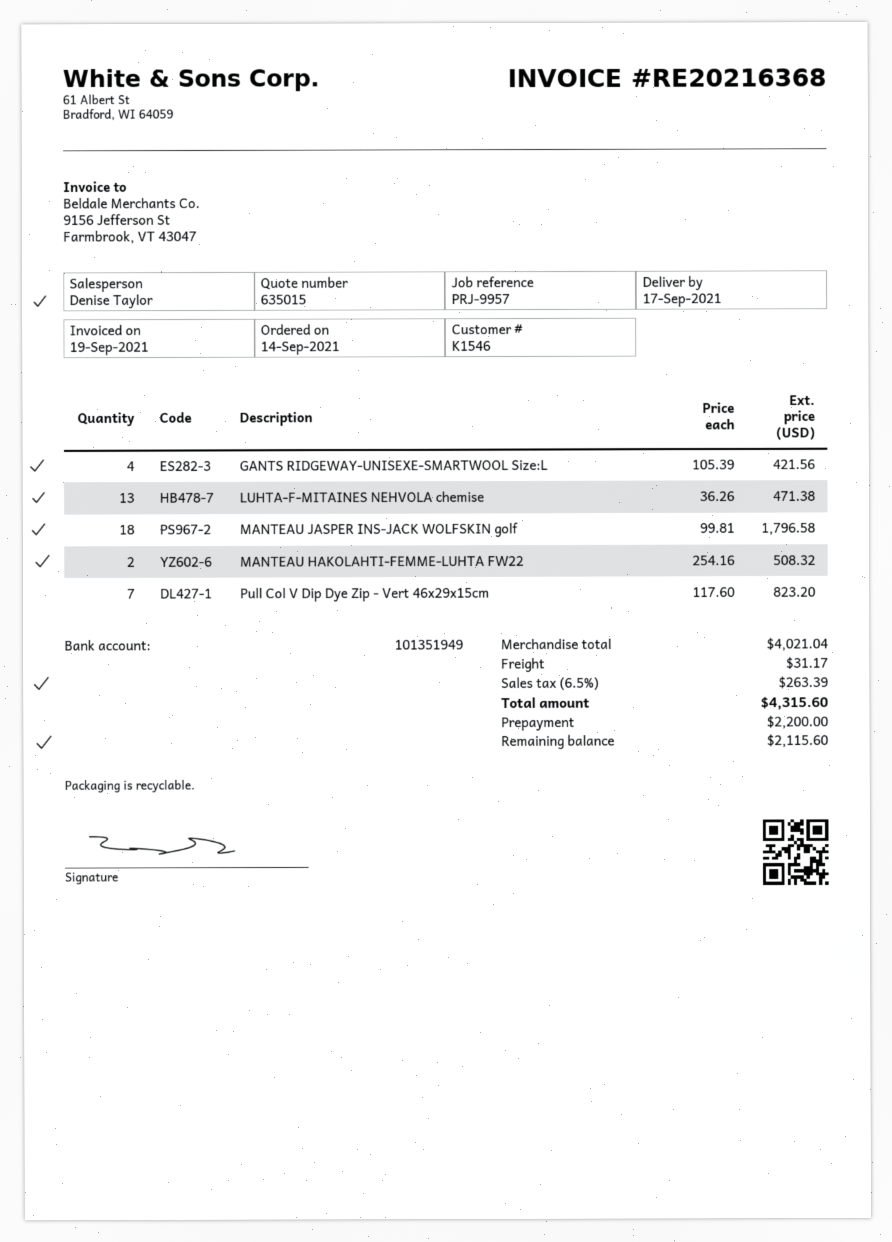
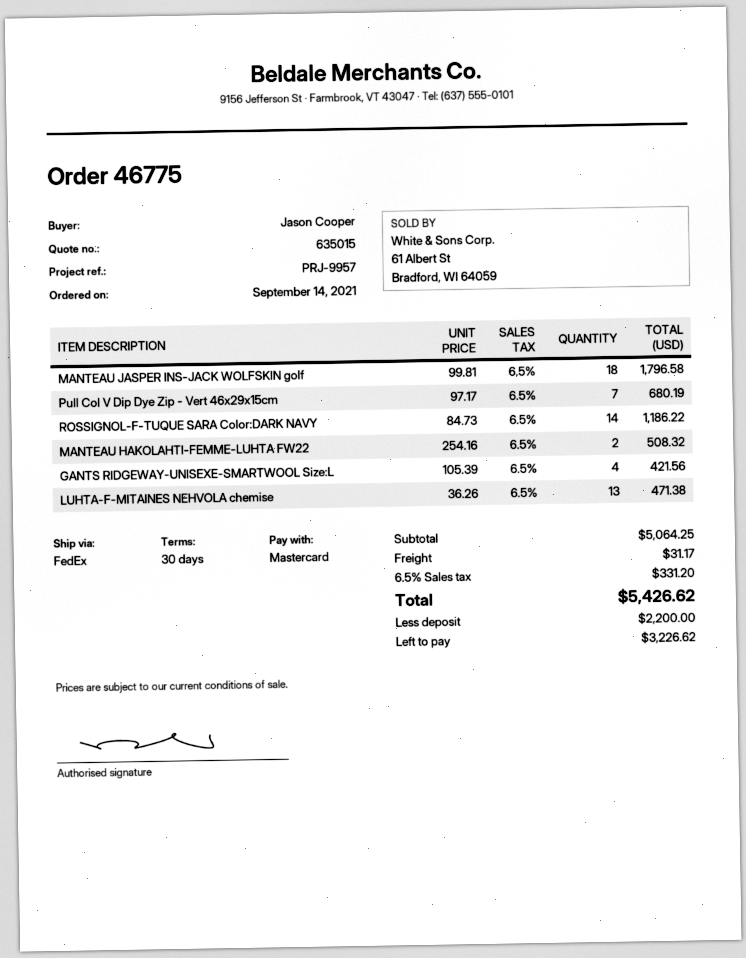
Pull Col V Dip Dye Zip - Vert 46x29x15cm: 7 x 117.60 = 823.20 -> 7 x 97.17 = 680.19
ROSSIGNOL-F-TUQUE SARA Color:DARK NAVY: none -> 14 x 84.73 = 1186.22
subtotal: 4021.04 -> 5064.25
tax: 6.5% = 263.39 -> 6.5% = 331.20
total: 4315.60 -> 5426.62
balance: 2115.60 -> 3226.62

